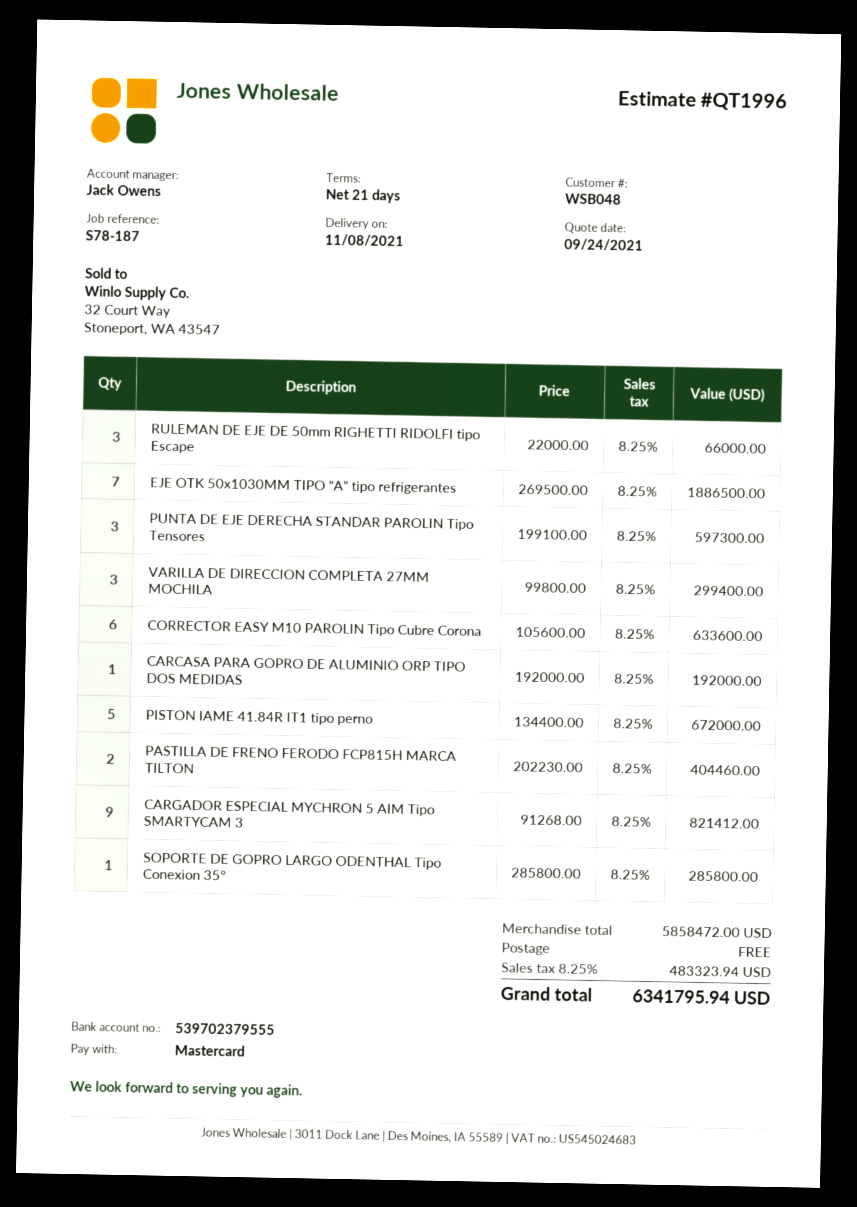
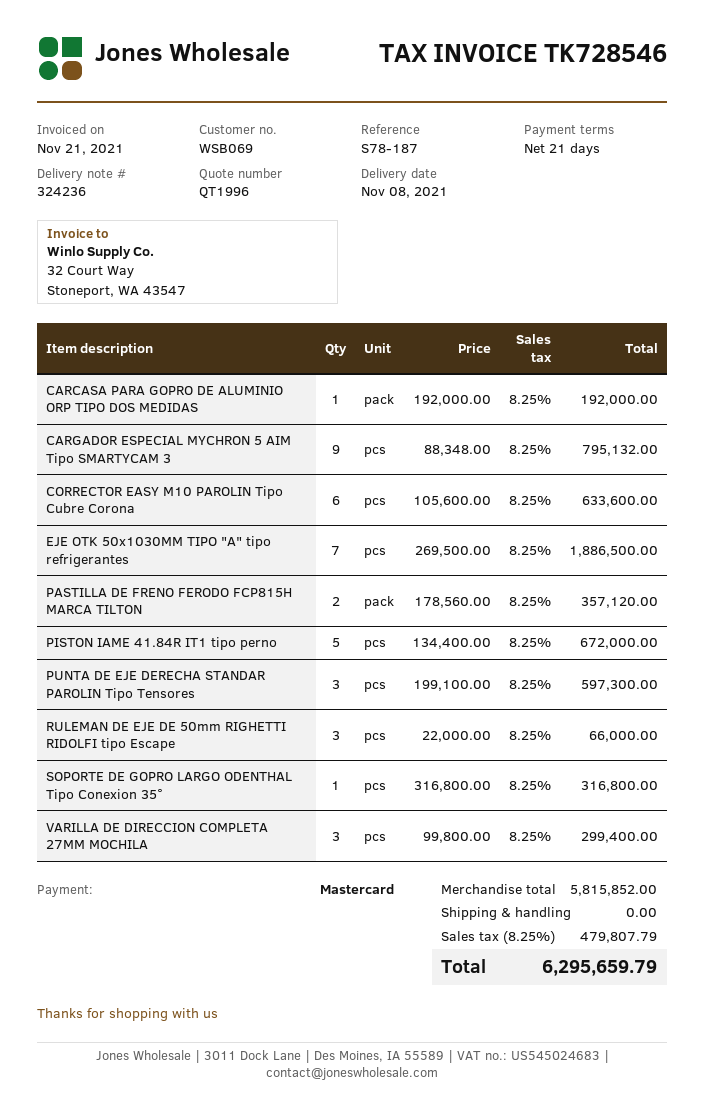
customer number: WSB048 -> WSB069
PASTILLA DE FRENO FERODO FCP815H MARCA TILTON: 2 x 202230.00 = 404460.00 -> 2 x 178560.00 = 357120.00
CARGADOR ESPECIAL MYCHRON 5 AIM Tipo SMARTYCAM 3: 9 x 91268.00 = 821412.00 -> 9 x 88348.00 = 795132.00
SOPORTE DE GOPRO LARGO ODENTHAL Tipo Conexion 35°: 1 x 285800.00 = 285800.00 -> 1 x 316800.00 = 316800.00
subtotal: 5858472.00 -> 5815852.00
tax: 8.25% = 483323.94 -> 8.25% = 479807.79
total: 6341795.94 -> 6295659.79

